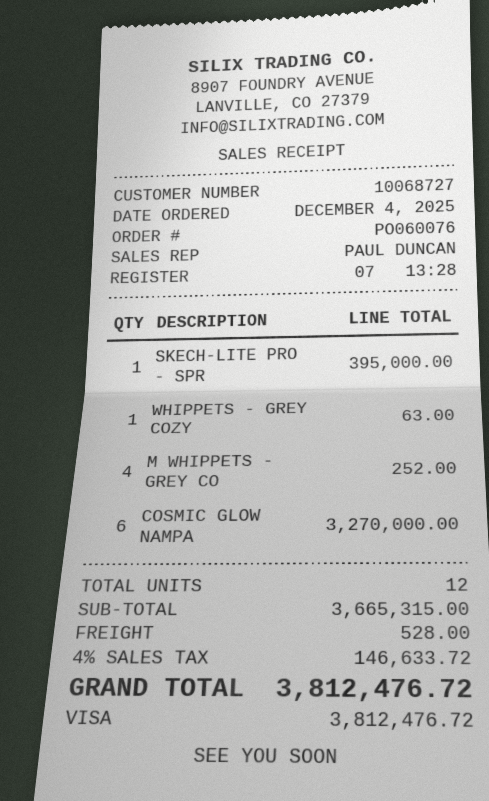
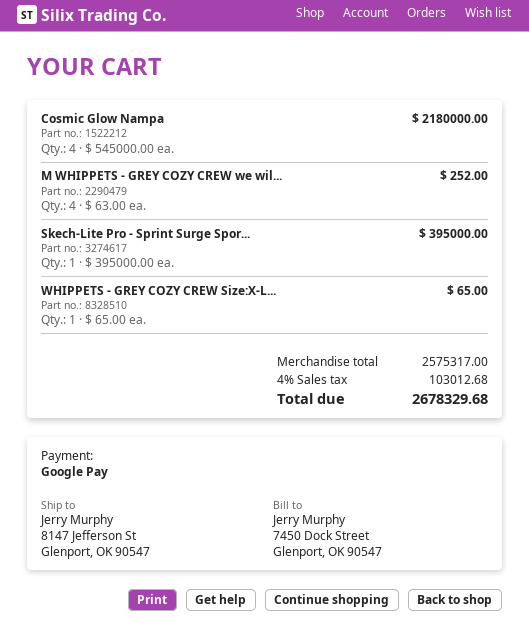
payment method: Visa -> Google Pay
WHIPPETS - GREY COZY: 1 for 63.00 -> 1 for 65.00
COSMIC GLOW NAMPA: 6 for 3270000.00 -> 4 for 2180000.00
subtotal: 3665315.00 -> 2575317.00
shipping: 528.00 -> none
tax: 4% = 146633.72 -> 4% = 103012.68
total: 3812476.72 -> 2678329.68

